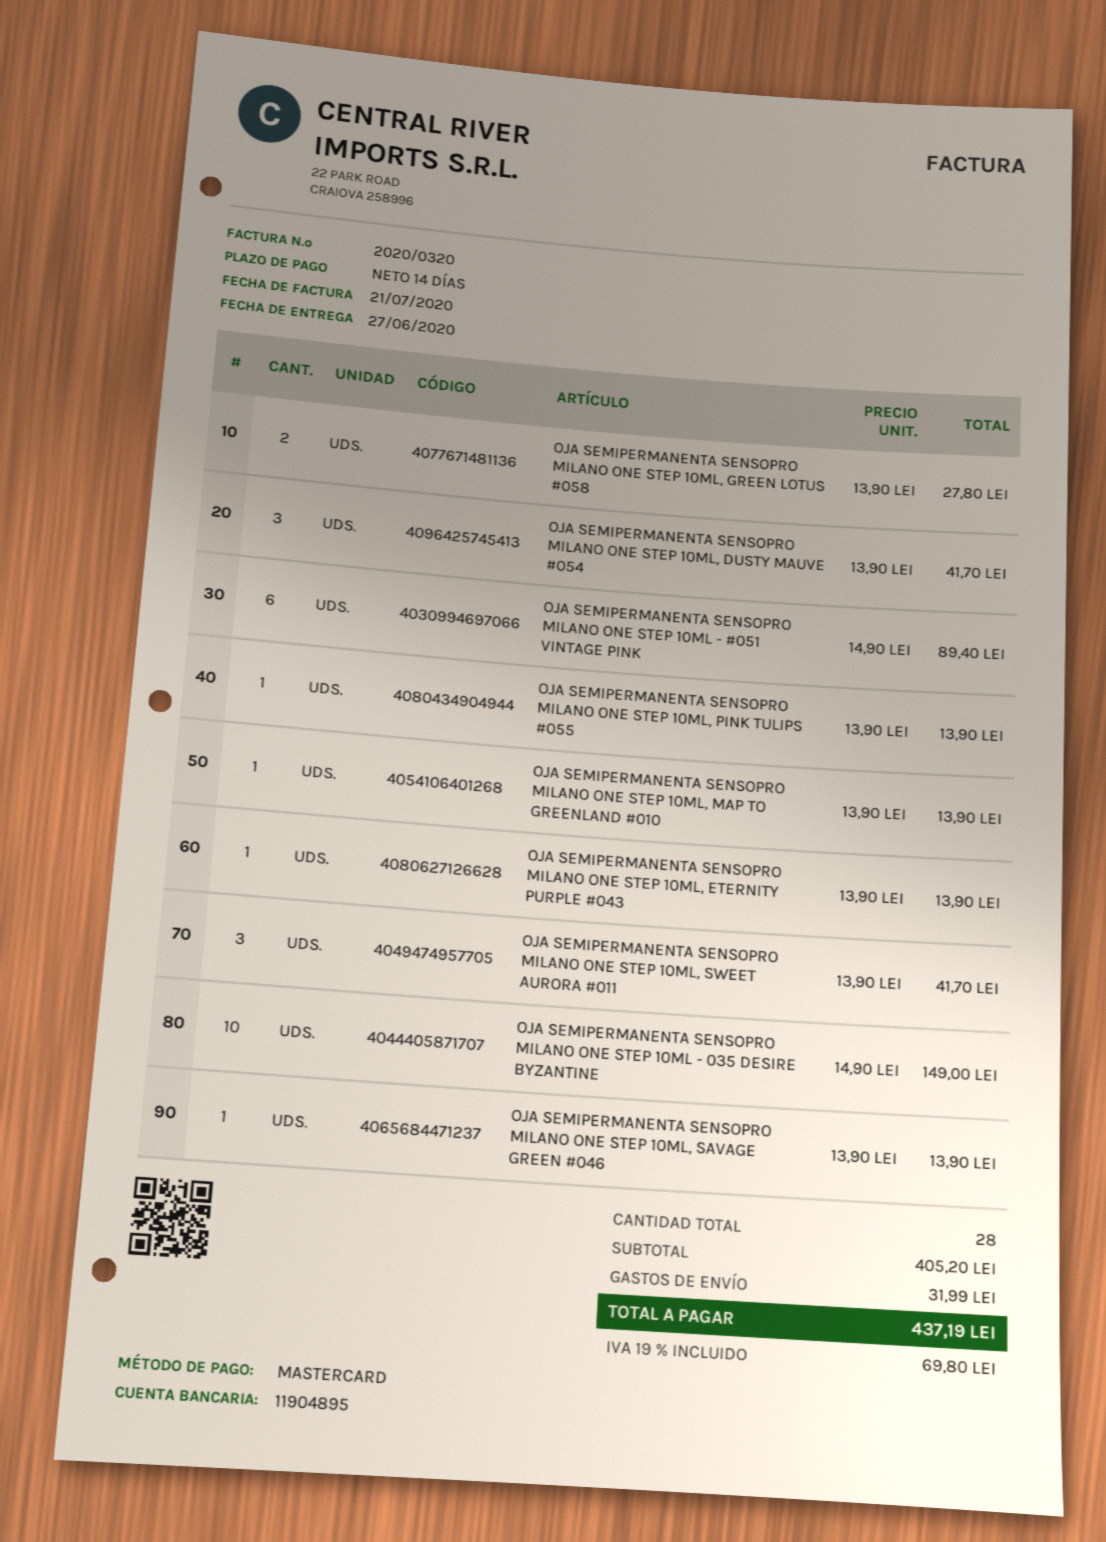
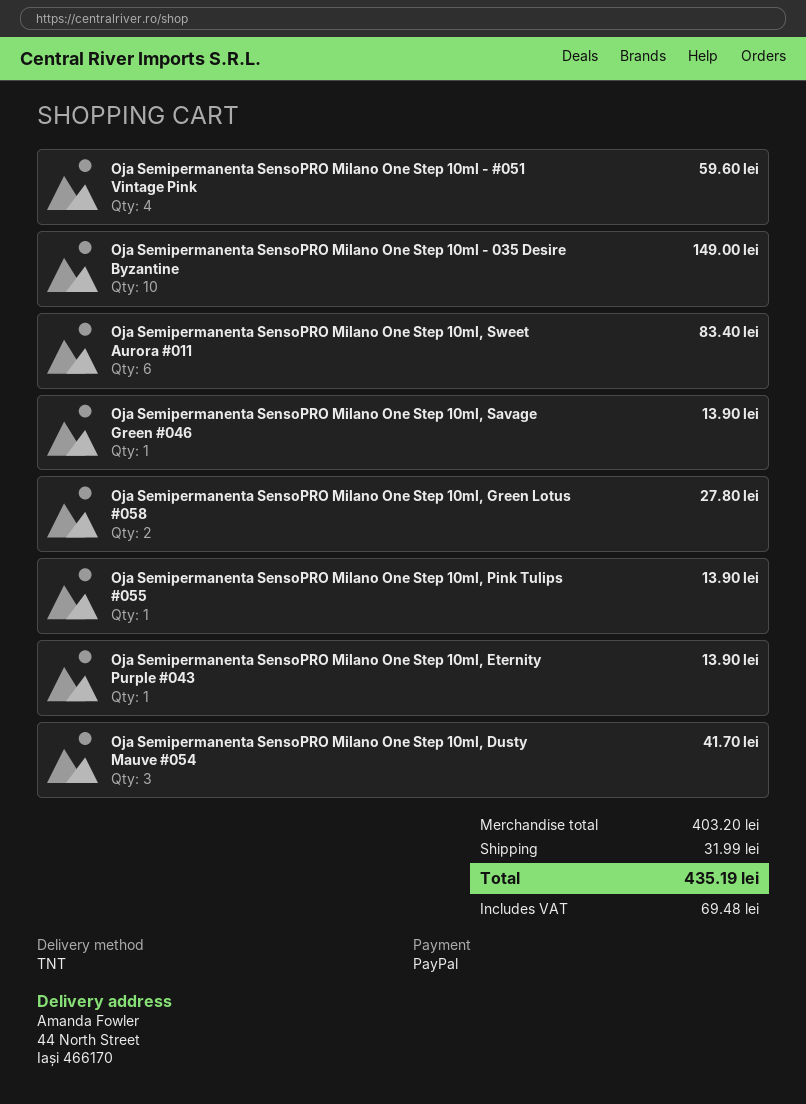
payment method: Mastercard -> PayPal
OJA SEMIPERMANENTA SENSOPRO MILANO ONE STEP 10ML - #051 VINTAGE PINK: 6 for 89.40 -> 4 for 59.60
OJA SEMIPERMANENTA SENSOPRO MILANO ONE STEP 10ML, MAP TO GREENLAND #010: 1 for 13.90 -> none
OJA SEMIPERMANENTA SENSOPRO MILANO ONE STEP 10ML, SWEET AURORA #011: 3 for 41.70 -> 6 for 83.40
subtotal: 405.20 -> 403.20
tax: 69.80 -> 69.48
total: 437.19 -> 435.19

